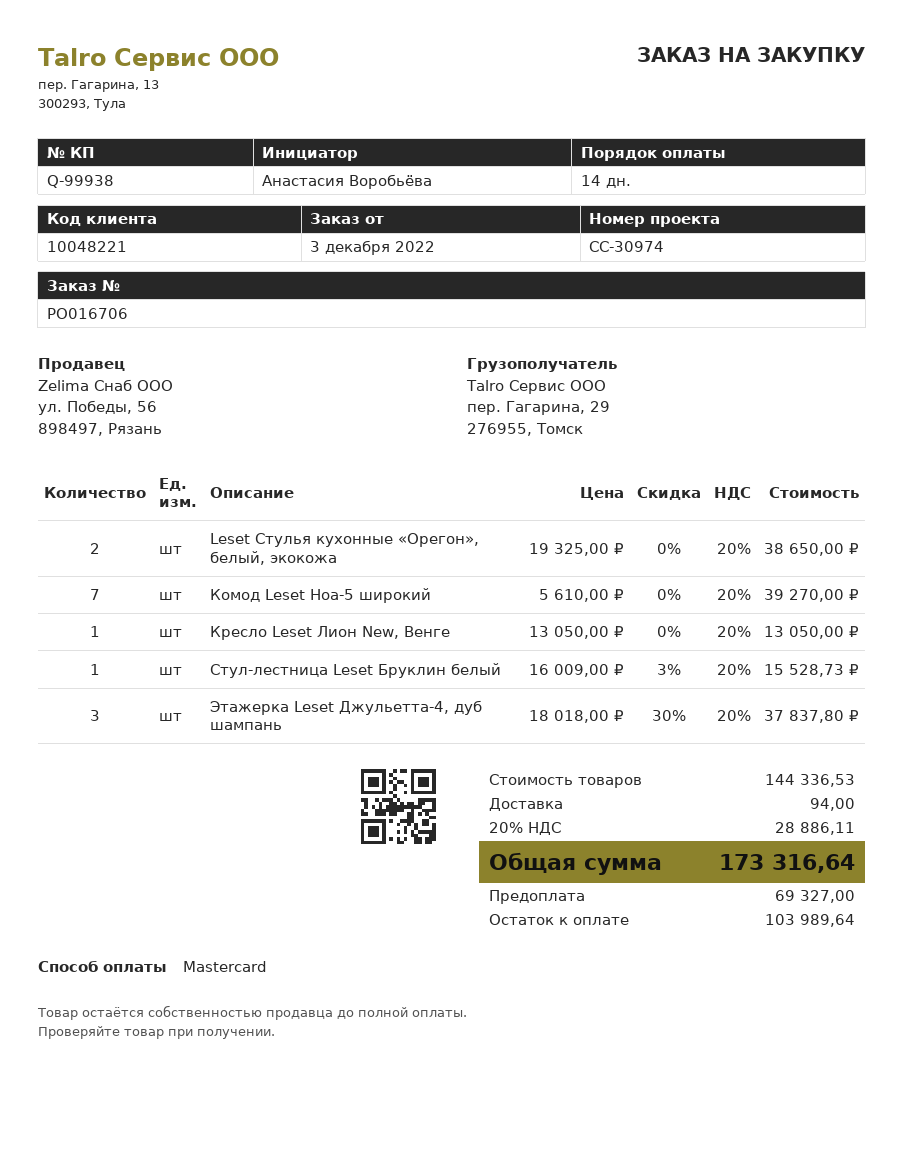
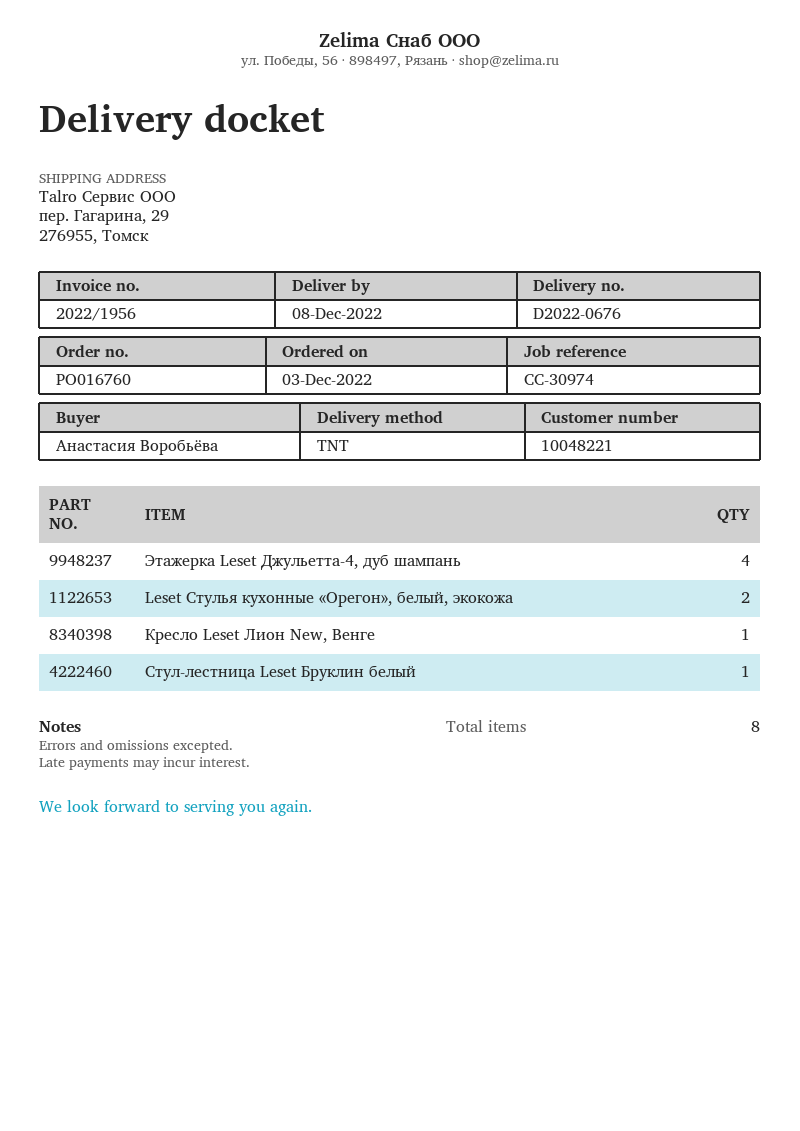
order number: PO016706 -> PO016760
Комод Leset Ноа-5 широкий: 7 -> none
Этажерка Leset Джульетта-4, дуб шампань: 3 -> 4

